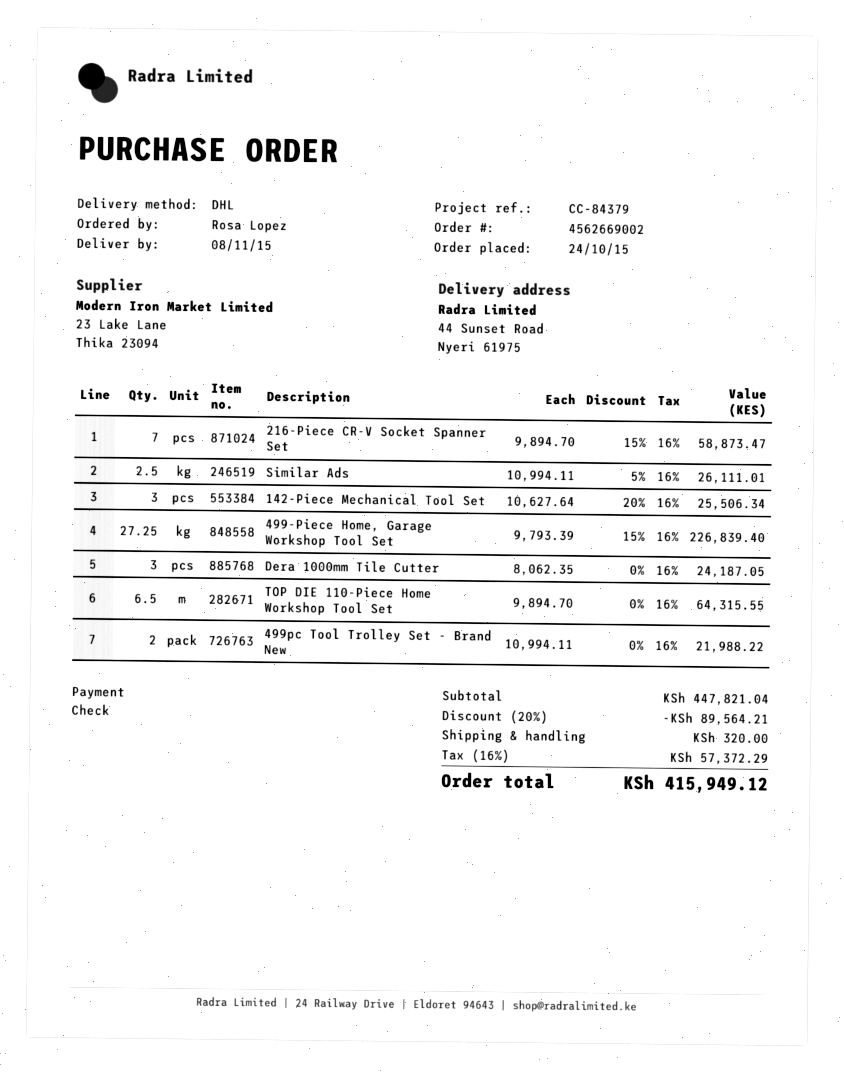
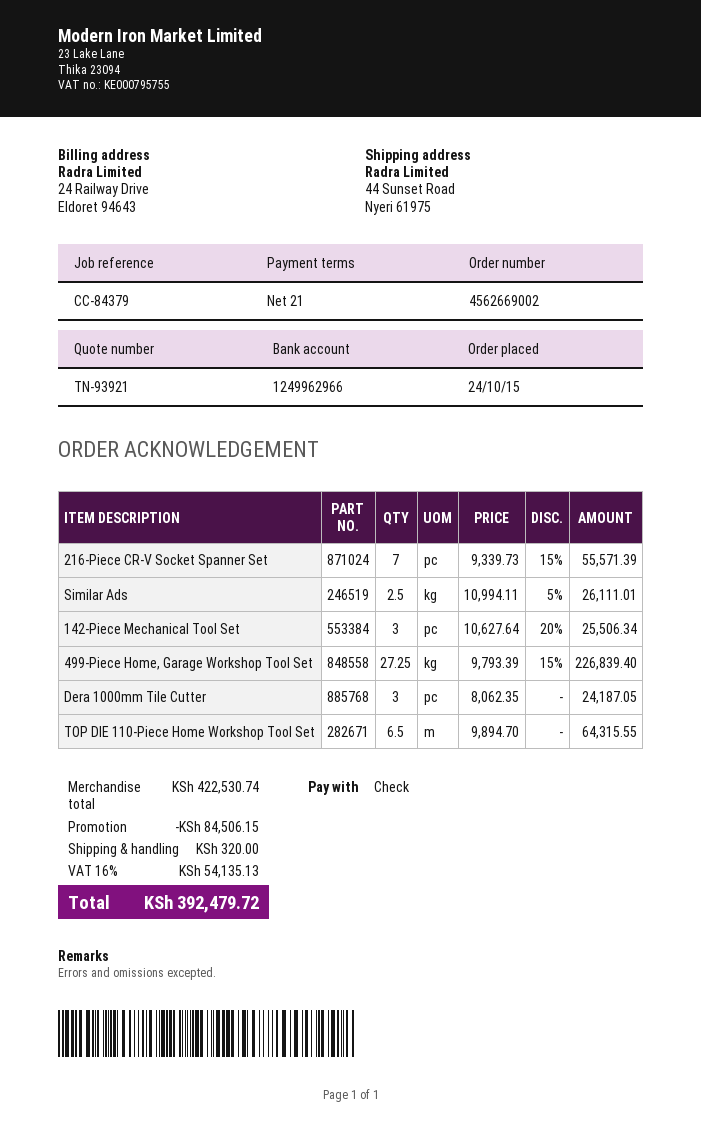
216-Piece CR-V Socket Spanner Set: 7 x 9894.70 - 15% = 58873.47 -> 7 x 9339.73 - 15% = 55571.39
499pc Tool Trolley Set - Brand New: 2 x 10994.11 = 21988.22 -> none
subtotal: 447821.04 -> 422530.74
discount: 89564.21 -> 84506.15
tax: 16% = 57372.29 -> 16% = 54135.13
total: 415949.12 -> 392479.72

